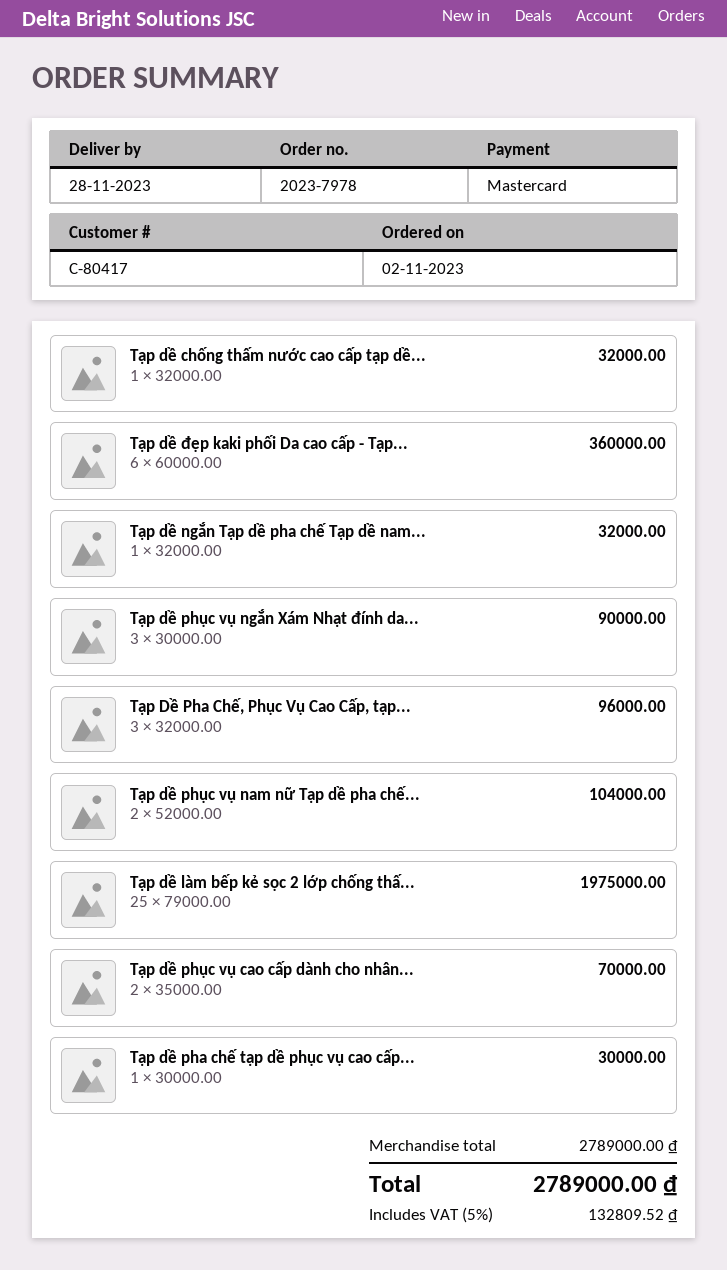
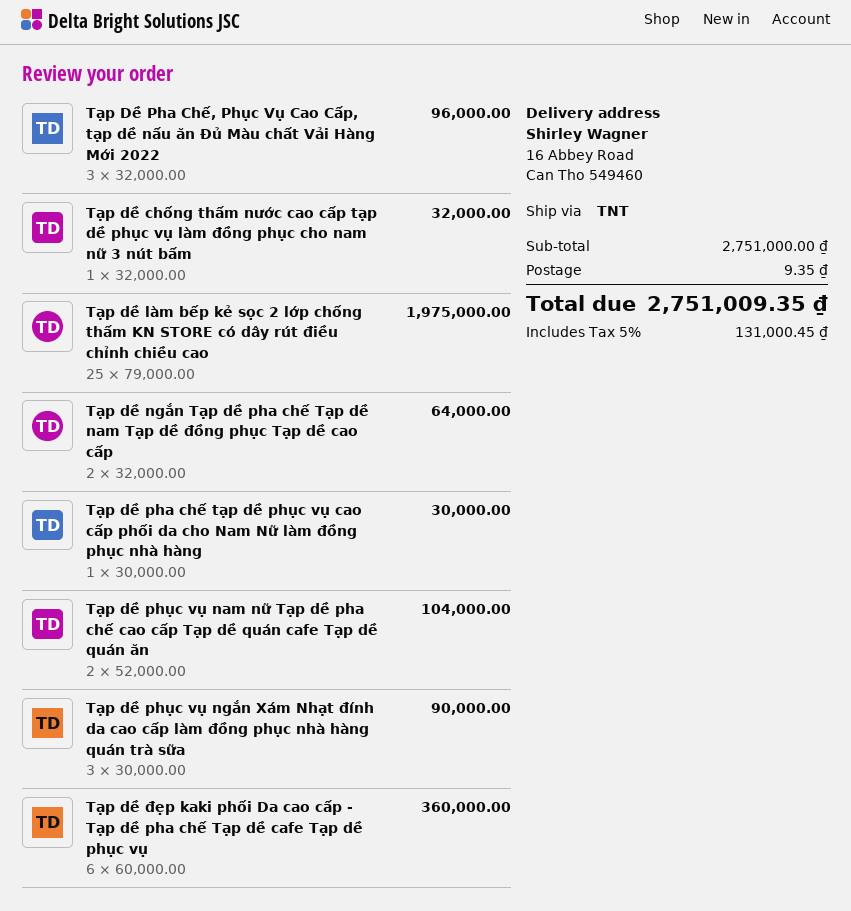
Tạp dề ngắn Tạp dề pha chế Tạp dề nam...: 1 x 32000.00 = 32000.00 -> 2 x 32000.00 = 64000.00
Tạp dề phục vụ cao cấp dành cho nhân...: 2 x 35000.00 = 70000.00 -> none
subtotal: 2789000.00 -> 2751000.00
shipping: none -> 9.35
tax: 5% = 132809.52 -> 5% = 131000.45
total: 2789000.00 -> 2751009.35

